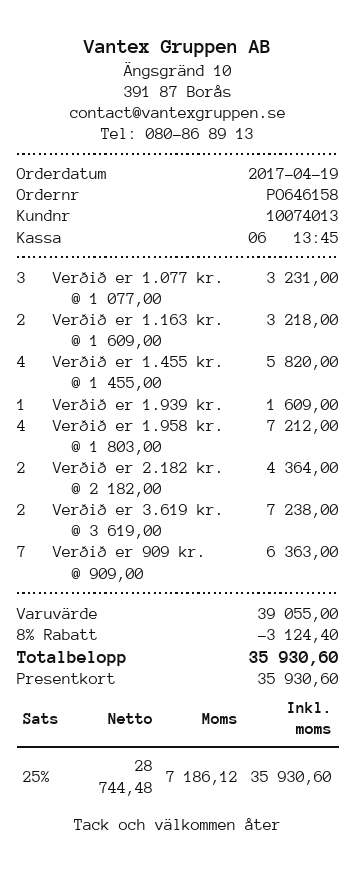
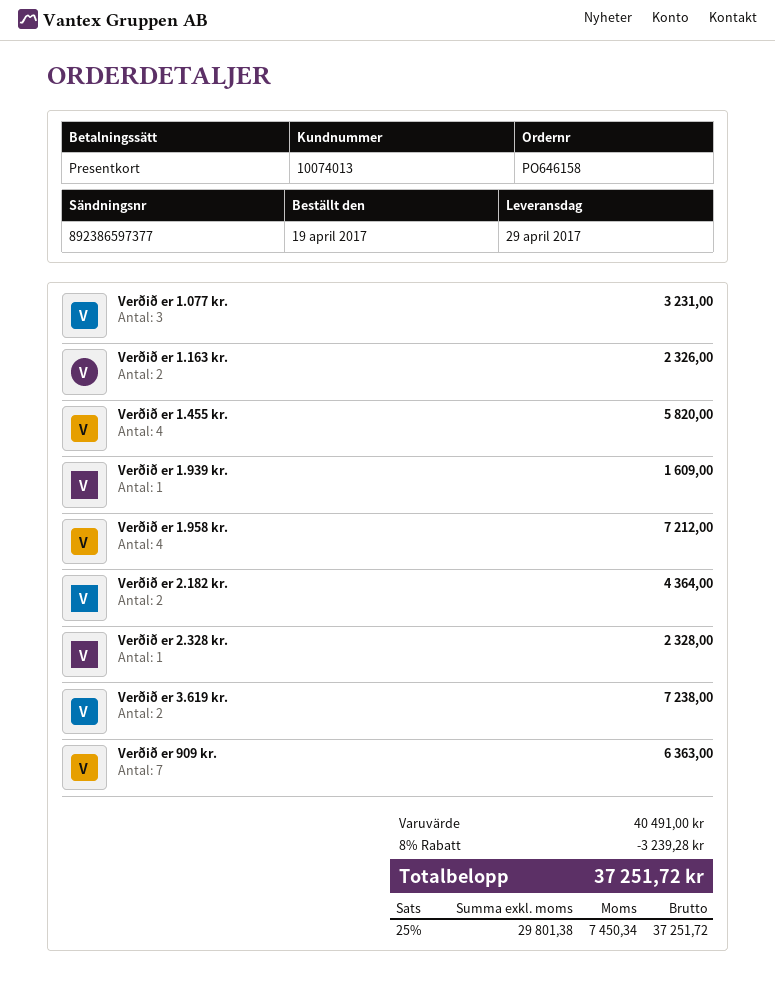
Verðið er 1.163 kr.: 2 for 3218.00 -> 2 for 2326.00
Verðið er 2.328 kr.: none -> 1 for 2328.00
subtotal: 39055.00 -> 40491.00
discount: 8% = 3124.40 -> 8% = 3239.28
net: 28744.48 -> 29801.38
tax: 25% = 7186.12 -> 25% = 7450.34
total: 35930.60 -> 37251.72

